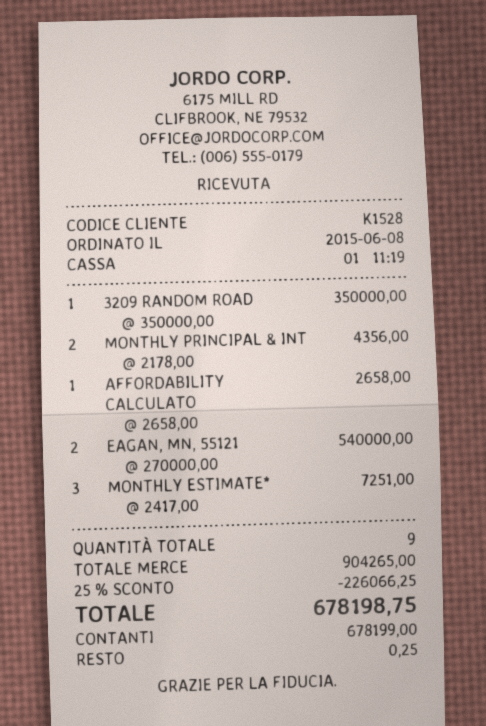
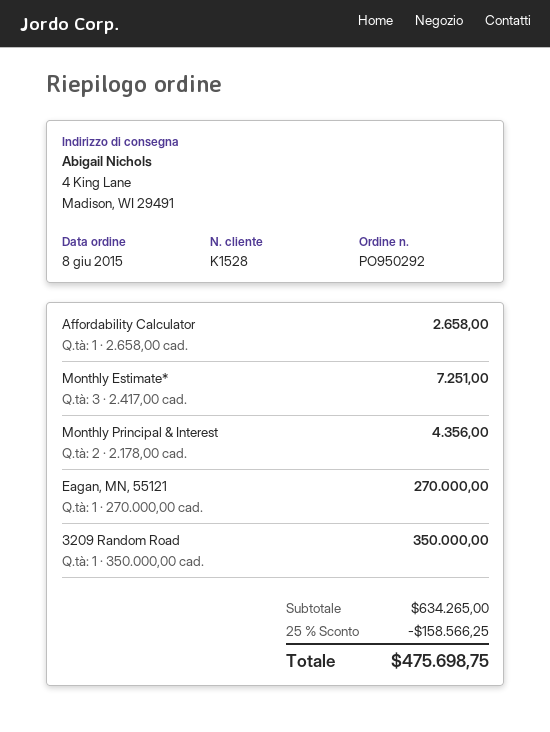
EAGAN, MN, 55121: 2 x 270000.00 = 540000.00 -> 1 x 270000.00 = 270000.00
subtotal: 904265.00 -> 634265.00
discount: 25% = 226066.25 -> 25% = 158566.25
total: 678198.75 -> 475698.75

